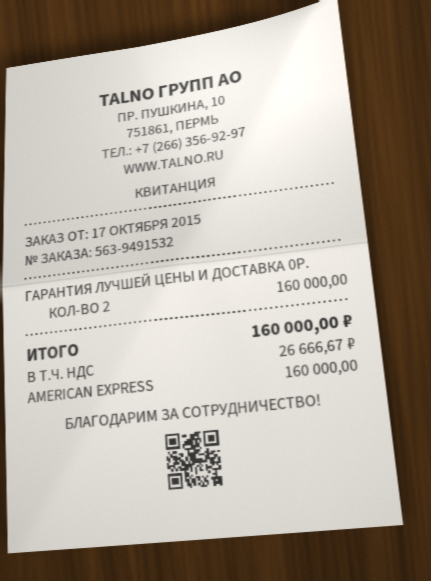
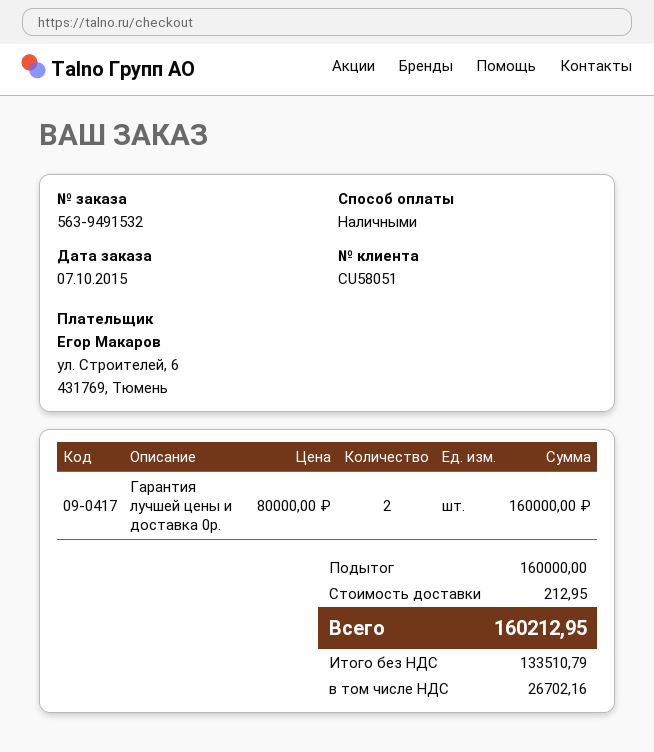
order date: 2015-10-17 -> 2015-10-07
payment method: American Express -> cash
shipping: none -> 212.95
tax: 26666.67 -> 26702.16
total: 160000.00 -> 160212.95

